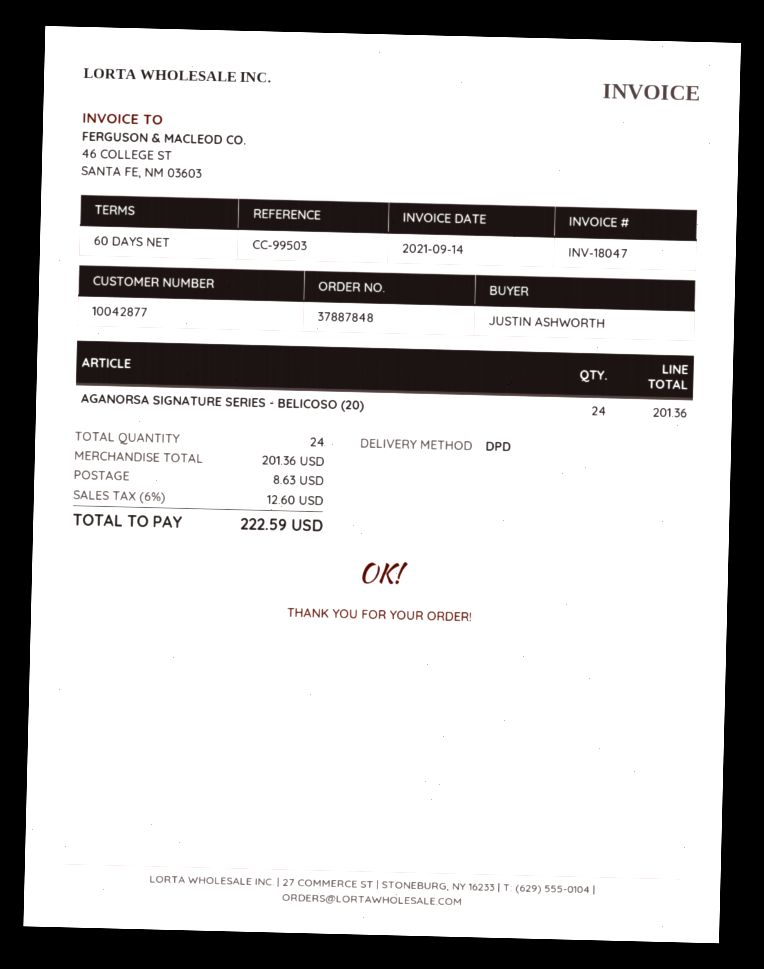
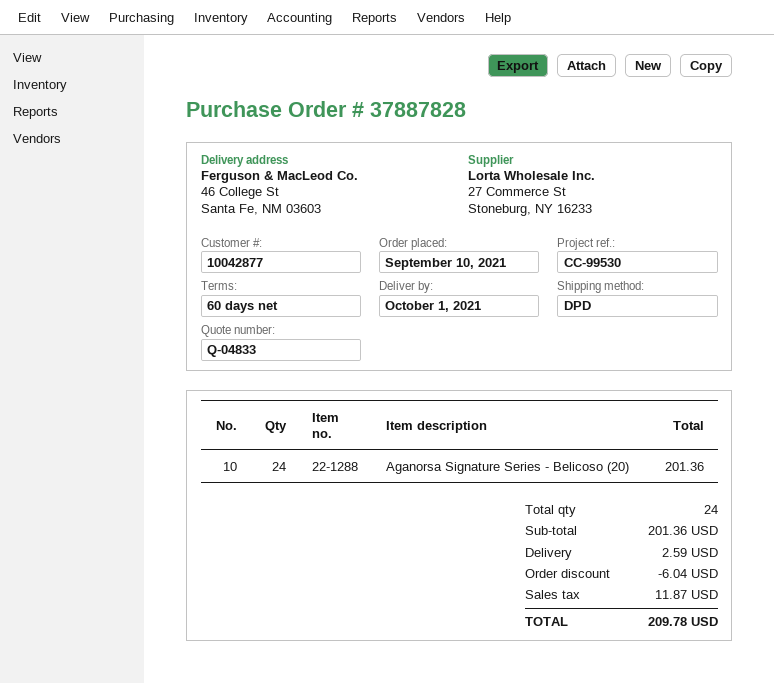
order number: 37887848 -> 37887828
reference: CC-99503 -> CC-99530
discount: none -> 6.04
shipping: 8.63 -> 2.59
tax: 12.60 -> 11.87
total: 222.59 -> 209.78

